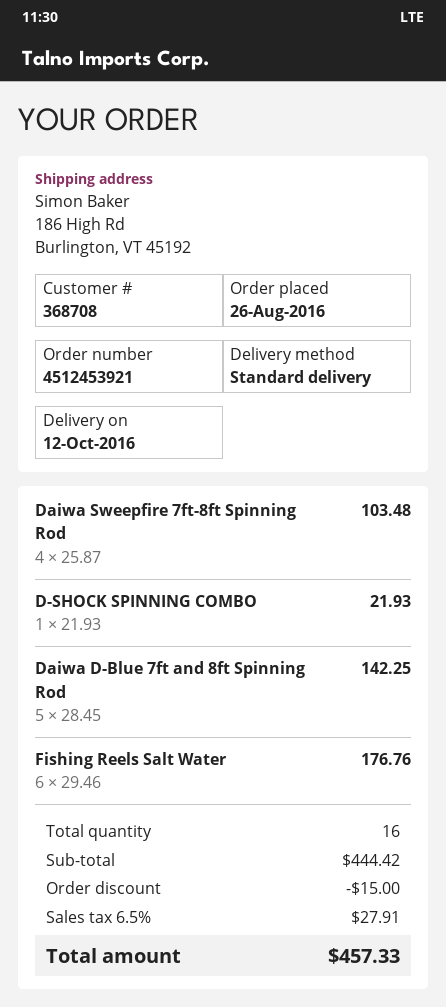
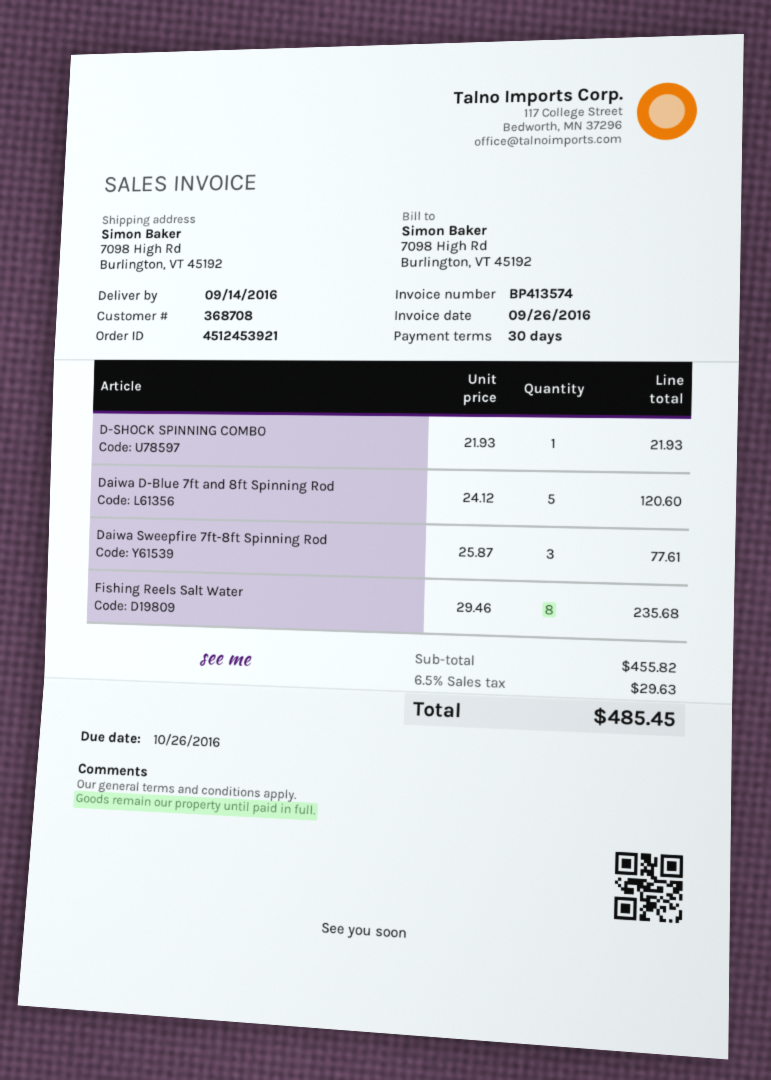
delivery date: 2016-10-12 -> 2016-09-14
ship to: 186 High Rd, Burlington, VT 45192 -> 7098 High Rd, Burlington, VT 45192
Daiwa Sweepfire 7ft-8ft Spinning Rod: 4 x 25.87 = 103.48 -> 3 x 25.87 = 77.61
Daiwa D-Blue 7ft and 8ft Spinning Rod: 5 x 28.45 = 142.25 -> 5 x 24.12 = 120.60
Fishing Reels Salt Water: 6 x 29.46 = 176.76 -> 8 x 29.46 = 235.68
subtotal: 444.42 -> 455.82
discount: 15.00 -> none
tax: 6.5% = 27.91 -> 6.5% = 29.63
total: 457.33 -> 485.45

